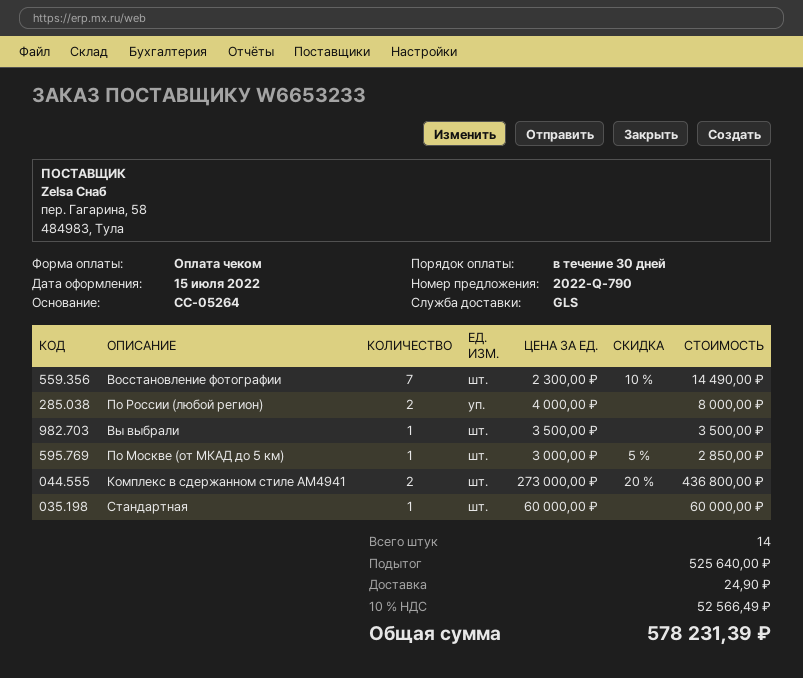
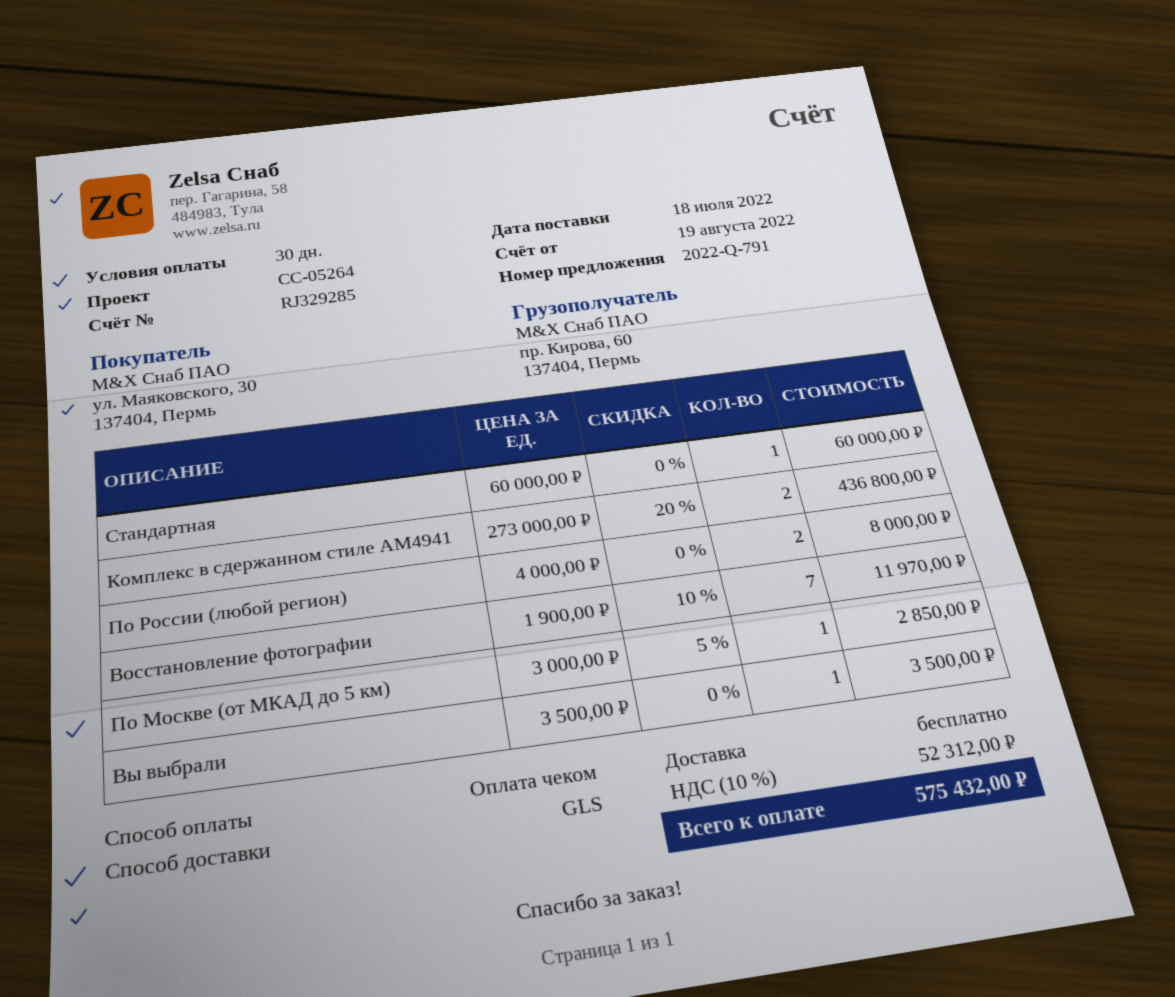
quote number: 2022-Q-790 -> 2022-Q-791
Восстановление фотографии: 7 x 2300.00 - 10% = 14490.00 -> 7 x 1900.00 - 10% = 11970.00
shipping: 24.90 -> 0.00
tax: 10% = 52566.49 -> 10% = 52312.00
total: 578231.39 -> 575432.00

